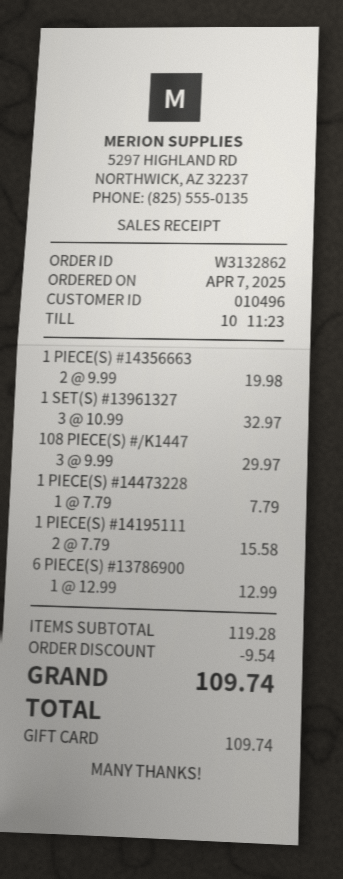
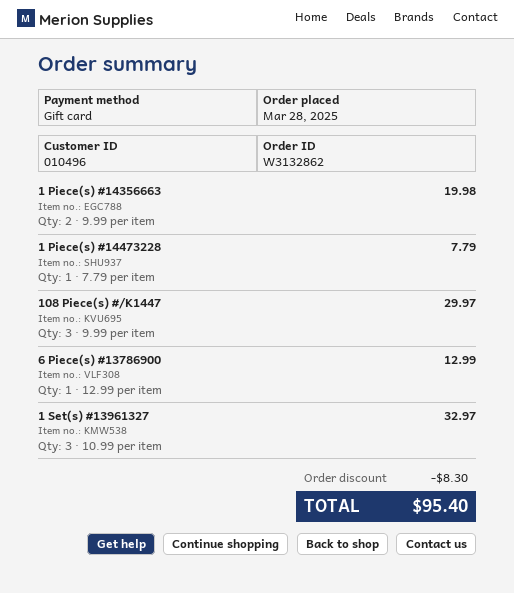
order date: 2025-04-07 -> 2025-03-28
1 PIECE(S) #14195111: 2 x 7.79 = 15.58 -> none
discount: 9.54 -> 8.30
total: 109.74 -> 95.40

